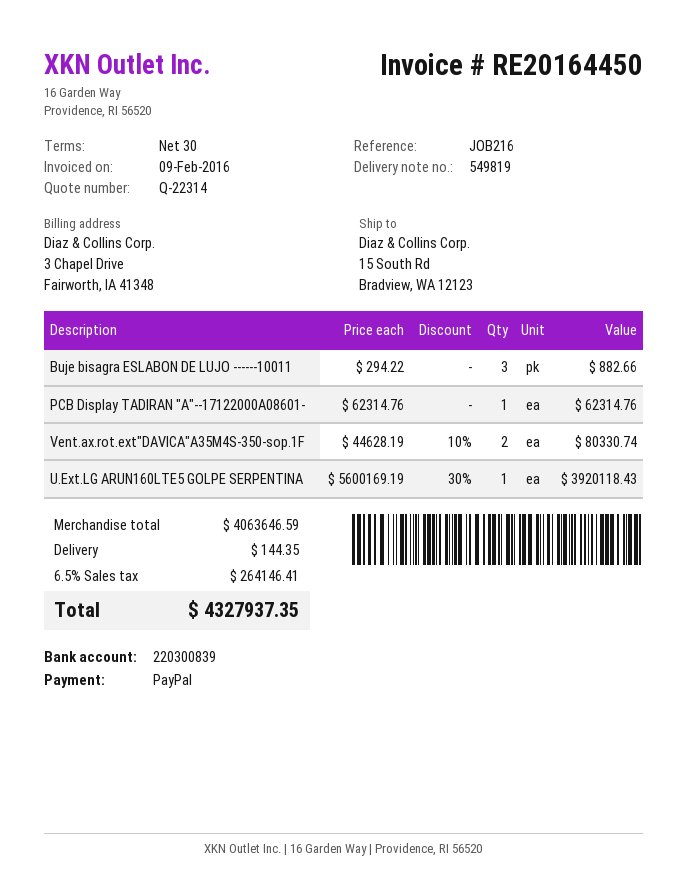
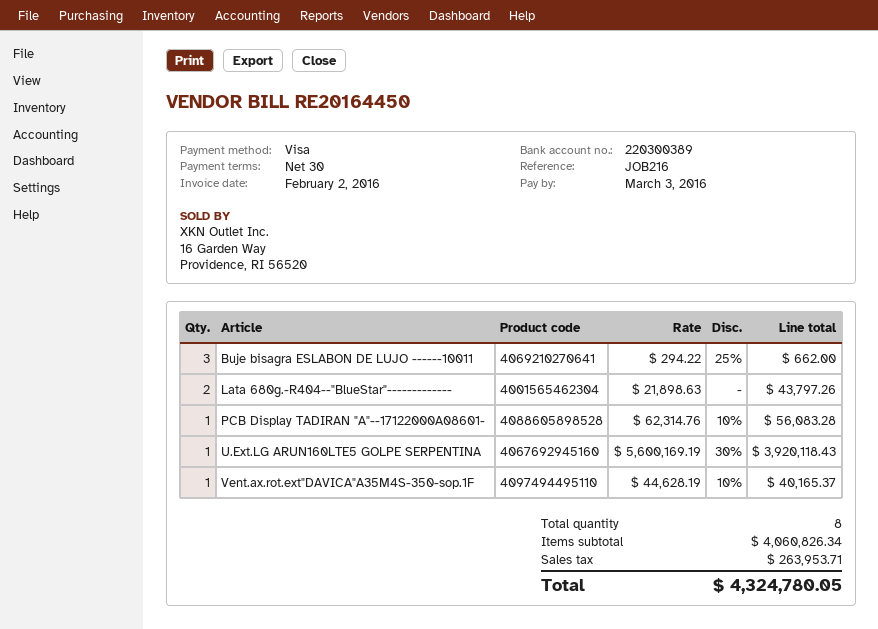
invoice date: 2016-02-09 -> 2016-02-02
payment method: PayPal -> Visa
bank account: 220300839 -> 220300389
Buje bisagra ESLABON DE LUJO ------10011: 3 x 294.22 = 882.66 -> 3 x 294.22 - 25% = 662.00
PCB Display TADIRAN "A"--17122000A08601-: 1 x 62314.76 = 62314.76 -> 1 x 62314.76 - 10% = 56083.28
Vent.ax.rot.ext"DAVICA"A35M4S-350-sop.1F: 2 x 44628.19 - 10% = 80330.74 -> 1 x 44628.19 - 10% = 40165.37
Lata 680g.-R404--"BlueStar"-------------: none -> 2 x 21898.63 = 43797.26
subtotal: 4063646.59 -> 4060826.34
shipping: 144.35 -> none
tax: 264146.41 -> 263953.71
total: 4327937.35 -> 4324780.05

